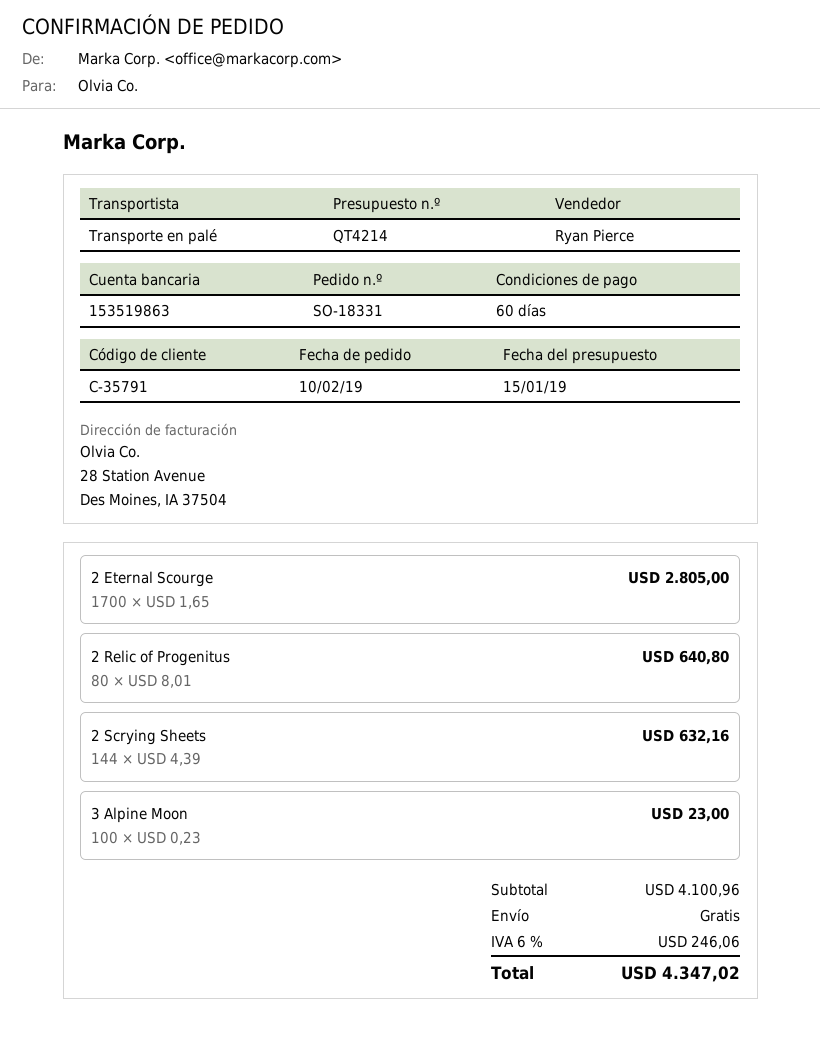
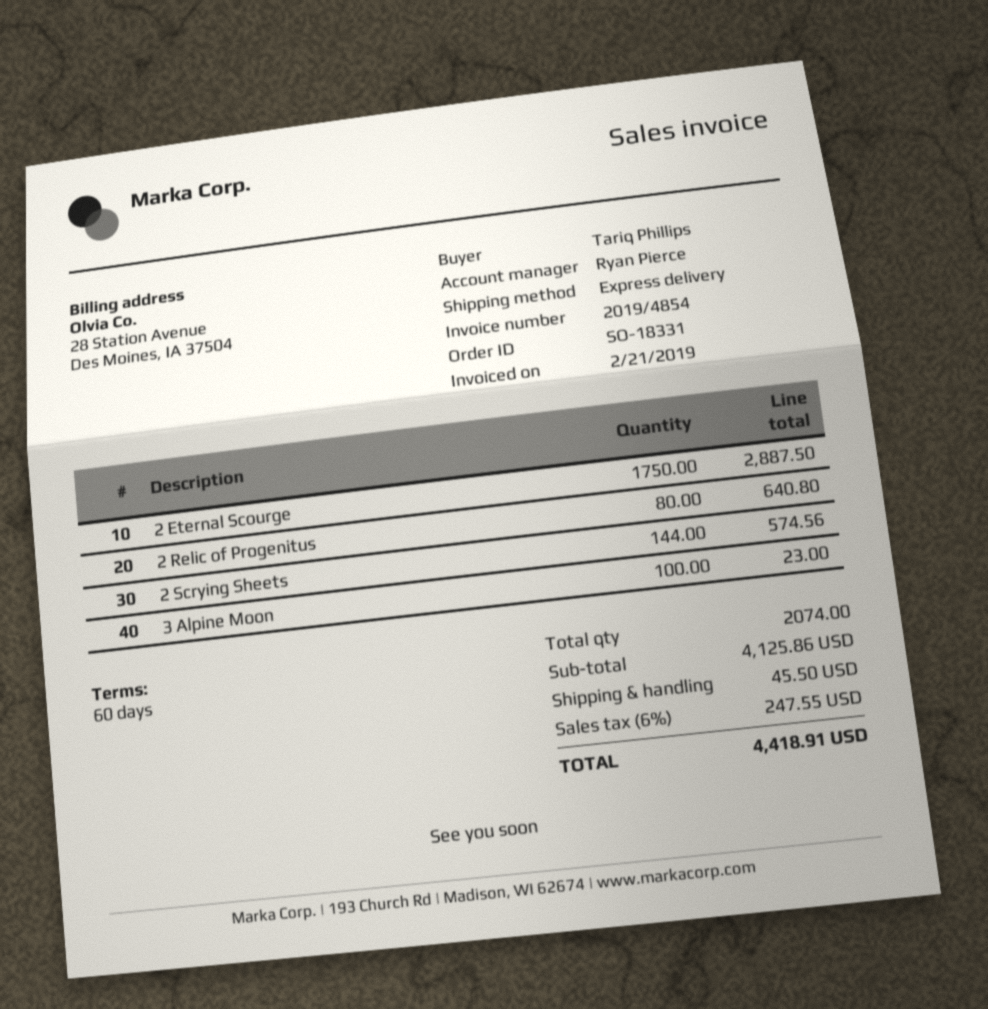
shipping method: pallet freight -> express
2 Eternal Scourge: 1700 for 2805.00 -> 1750 for 2887.50
2 Scrying Sheets: 144 for 632.16 -> 144 for 574.56
subtotal: 4100.96 -> 4125.86
shipping: 0.00 -> 45.50
tax: 6% = 246.06 -> 6% = 247.55
total: 4347.02 -> 4418.91

